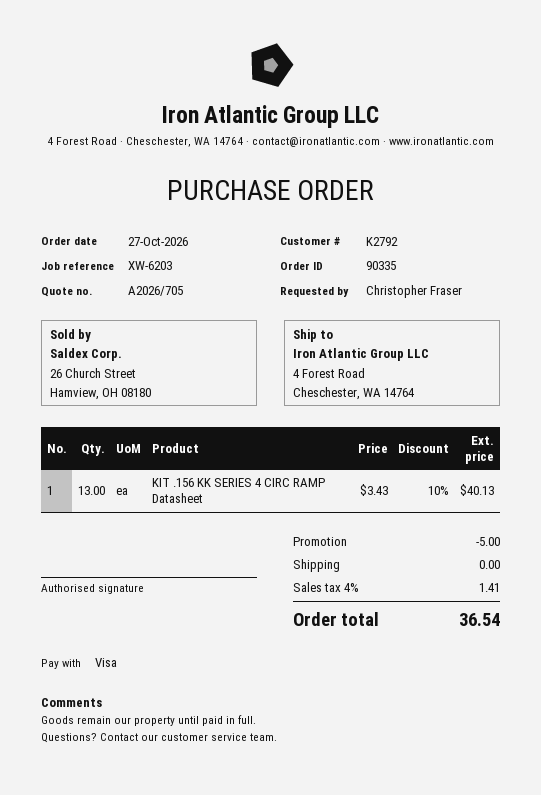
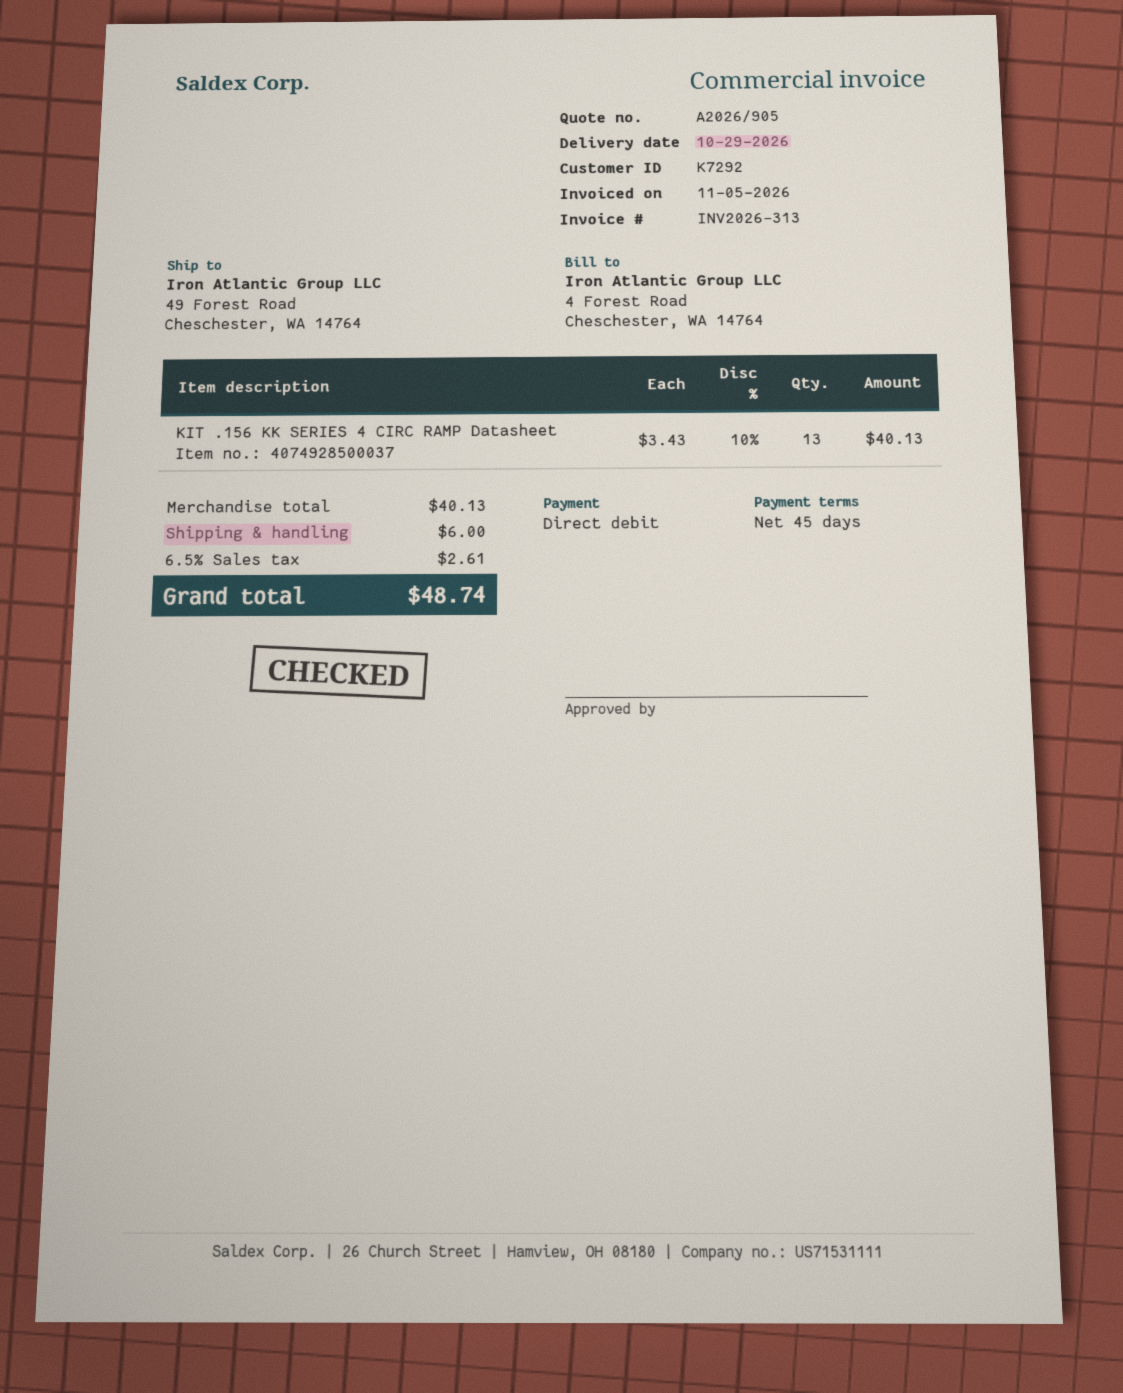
quote number: A2026/705 -> A2026/905
customer number: K2792 -> K7292
payment method: Visa -> direct debit
ship to: 4 Forest Road, Cheschester, WA 14764 -> 49 Forest Road, Cheschester, WA 14764
discount: 5.00 -> none
shipping: 0.00 -> 6.00
tax: 4% = 1.41 -> 6.5% = 2.61
total: 36.54 -> 48.74

